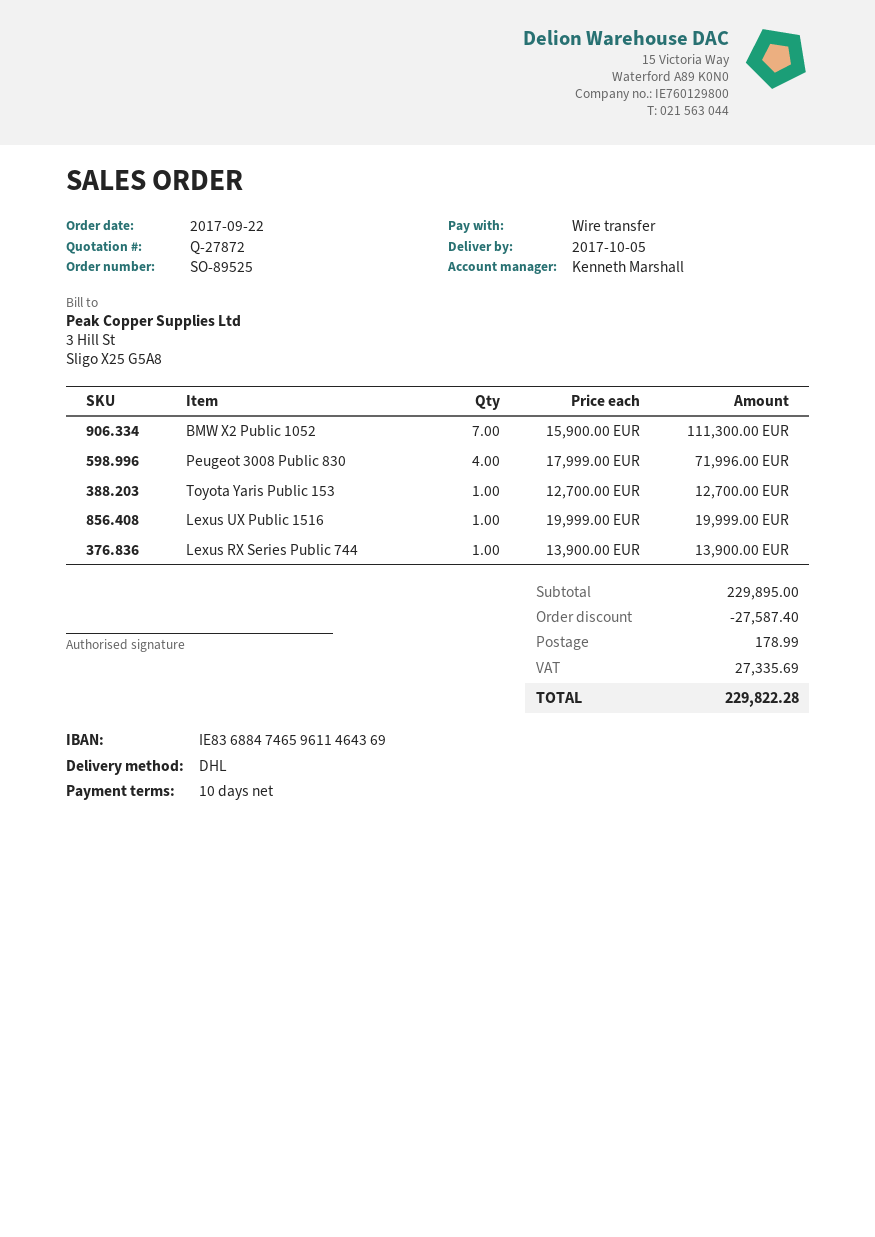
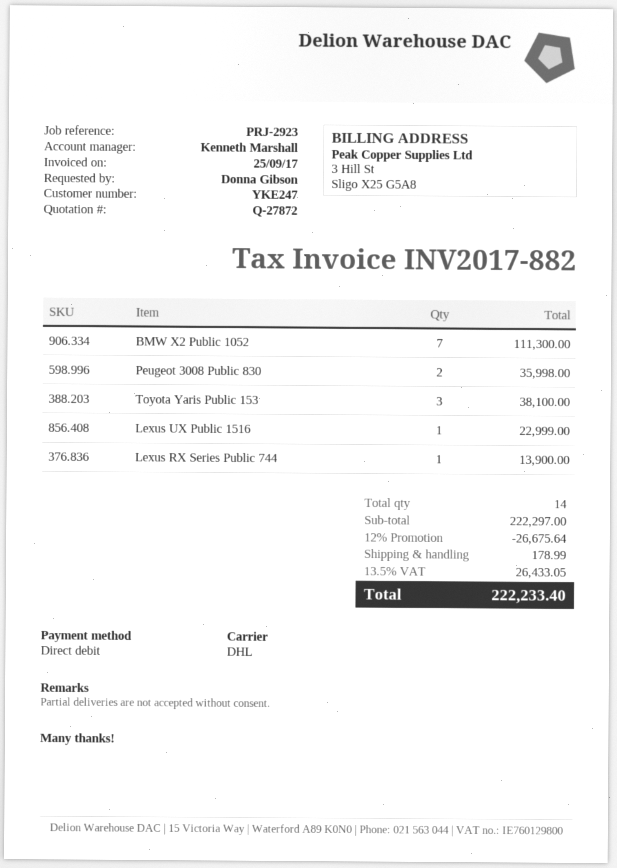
payment method: bank transfer -> direct debit
Peugeot 3008 Public 830: 4 for 71996.00 -> 2 for 35998.00
Toyota Yaris Public 153: 1 for 12700.00 -> 3 for 38100.00
Lexus UX Public 1516: 1 for 19999.00 -> 1 for 22999.00
subtotal: 229895.00 -> 222297.00
discount: 27587.40 -> 26675.64
tax: 27335.69 -> 26433.05
total: 229822.28 -> 222233.40

